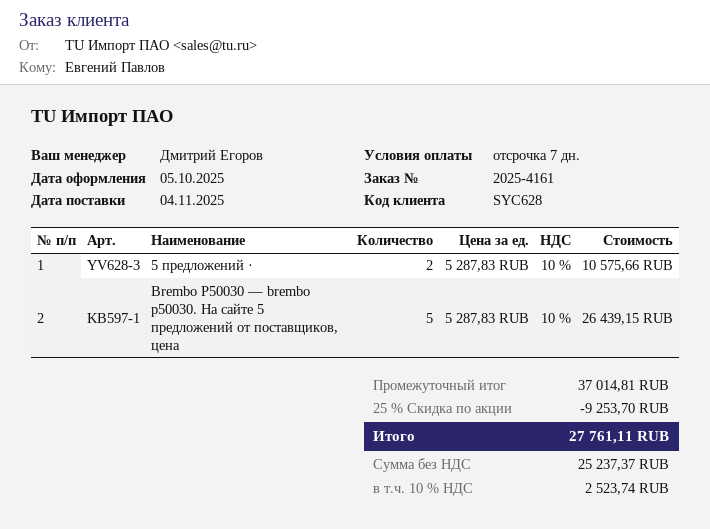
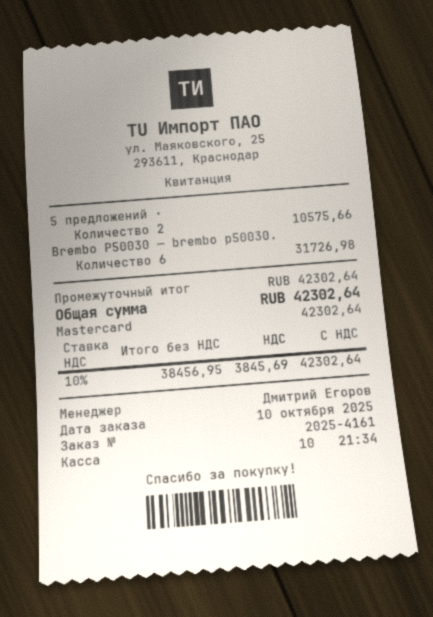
order date: 2025-10-05 -> 2025-10-10
Brembo P50030 — brembo p50030. На сайте 5 предложений от поставщиков, цена: 5 for 26439.15 -> 6 for 31726.98
subtotal: 37014.81 -> 42302.64
discount: 25% = 9253.70 -> none
net: 25237.37 -> 38456.95
tax: 10% = 2523.74 -> 10% = 3845.69
total: 27761.11 -> 42302.64

